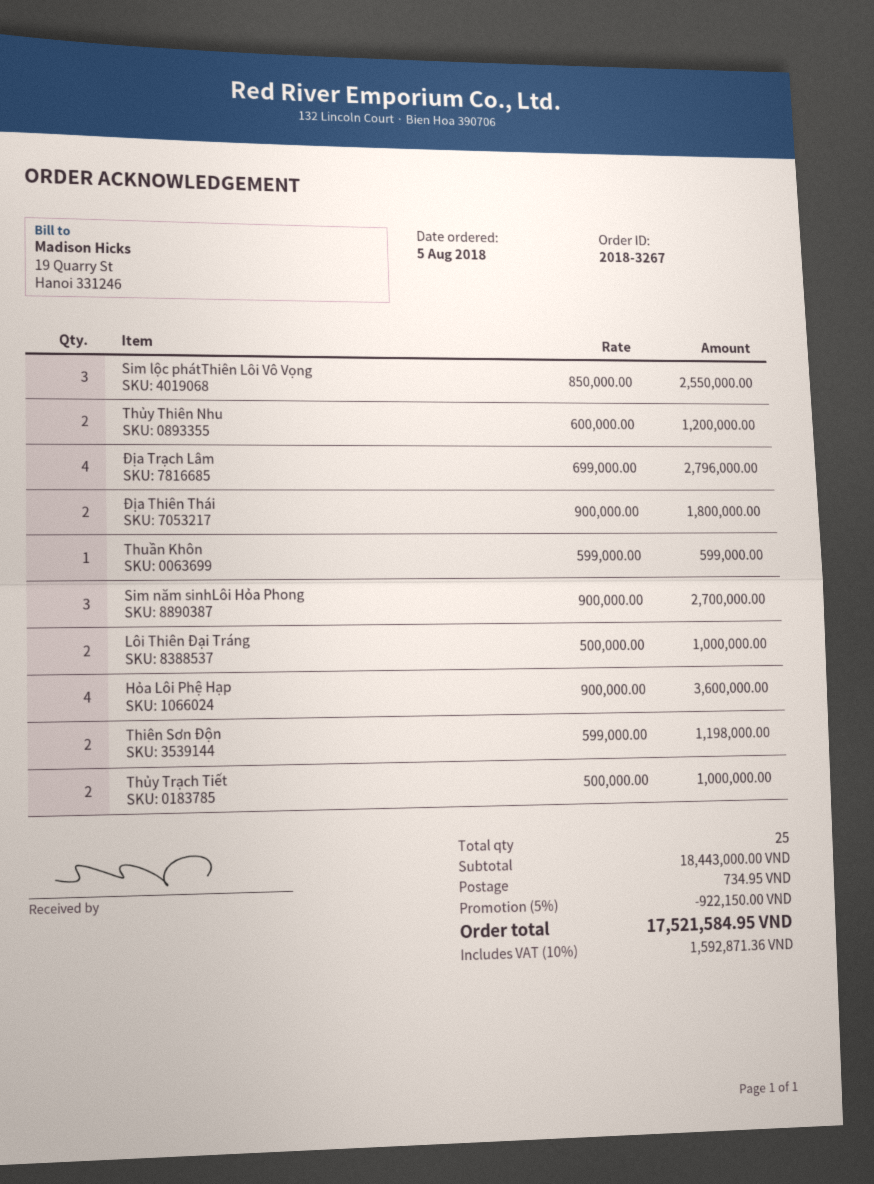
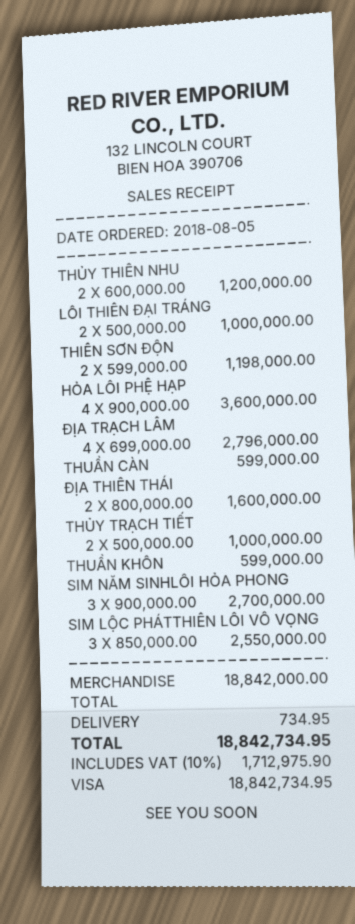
Địa Thiên Thái: 2 x 900000.00 = 1800000.00 -> 2 x 800000.00 = 1600000.00
THUẦN CÀN: none -> 1 x 599000.00 = 599000.00
subtotal: 18443000.00 -> 18842000.00
discount: 5% = 922150.00 -> none
tax: 10% = 1592871.36 -> 10% = 1712975.90
total: 17521584.95 -> 18842734.95

